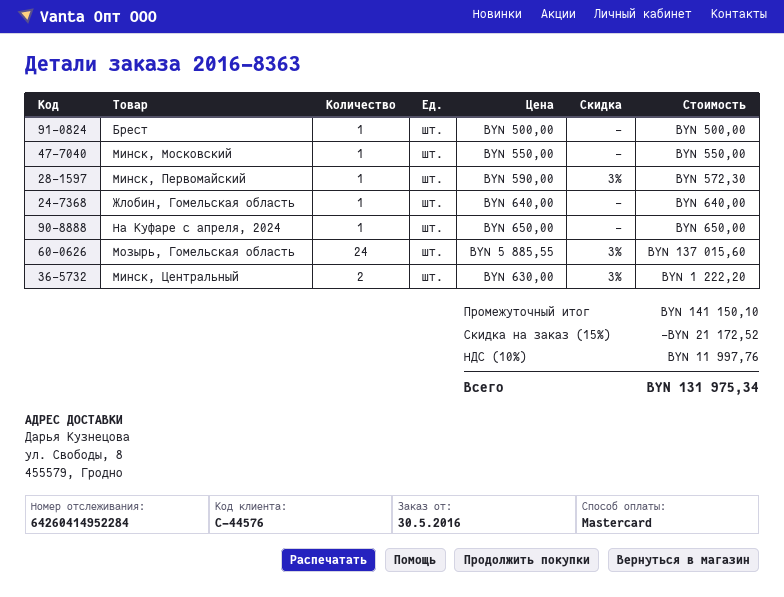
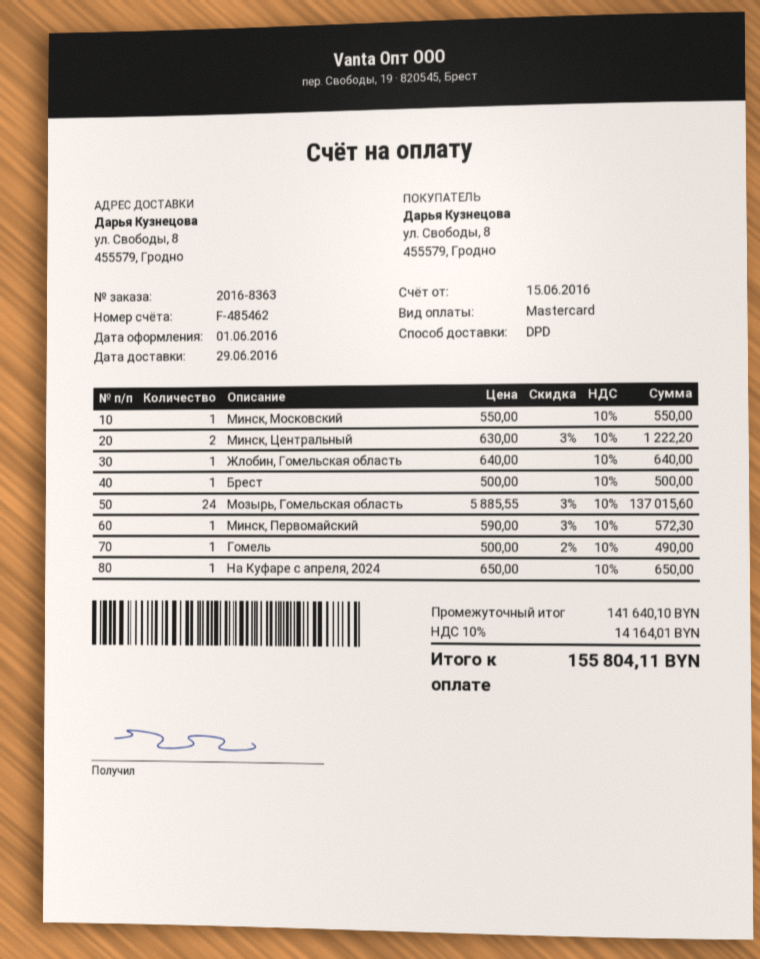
order date: 2016-05-30 -> 2016-06-01
Гомель: none -> 1 x 500.00 - 2% = 490.00
subtotal: 141150.10 -> 141640.10
discount: 15% = 21172.52 -> none
tax: 10% = 11997.76 -> 10% = 14164.01
total: 131975.34 -> 155804.11

